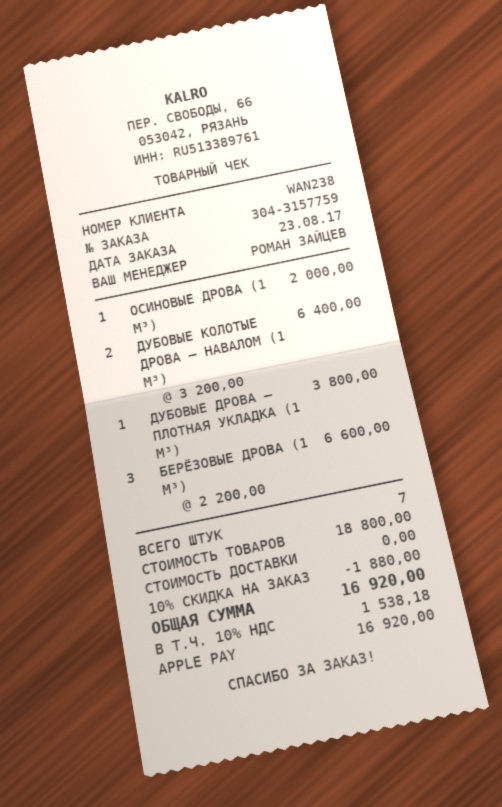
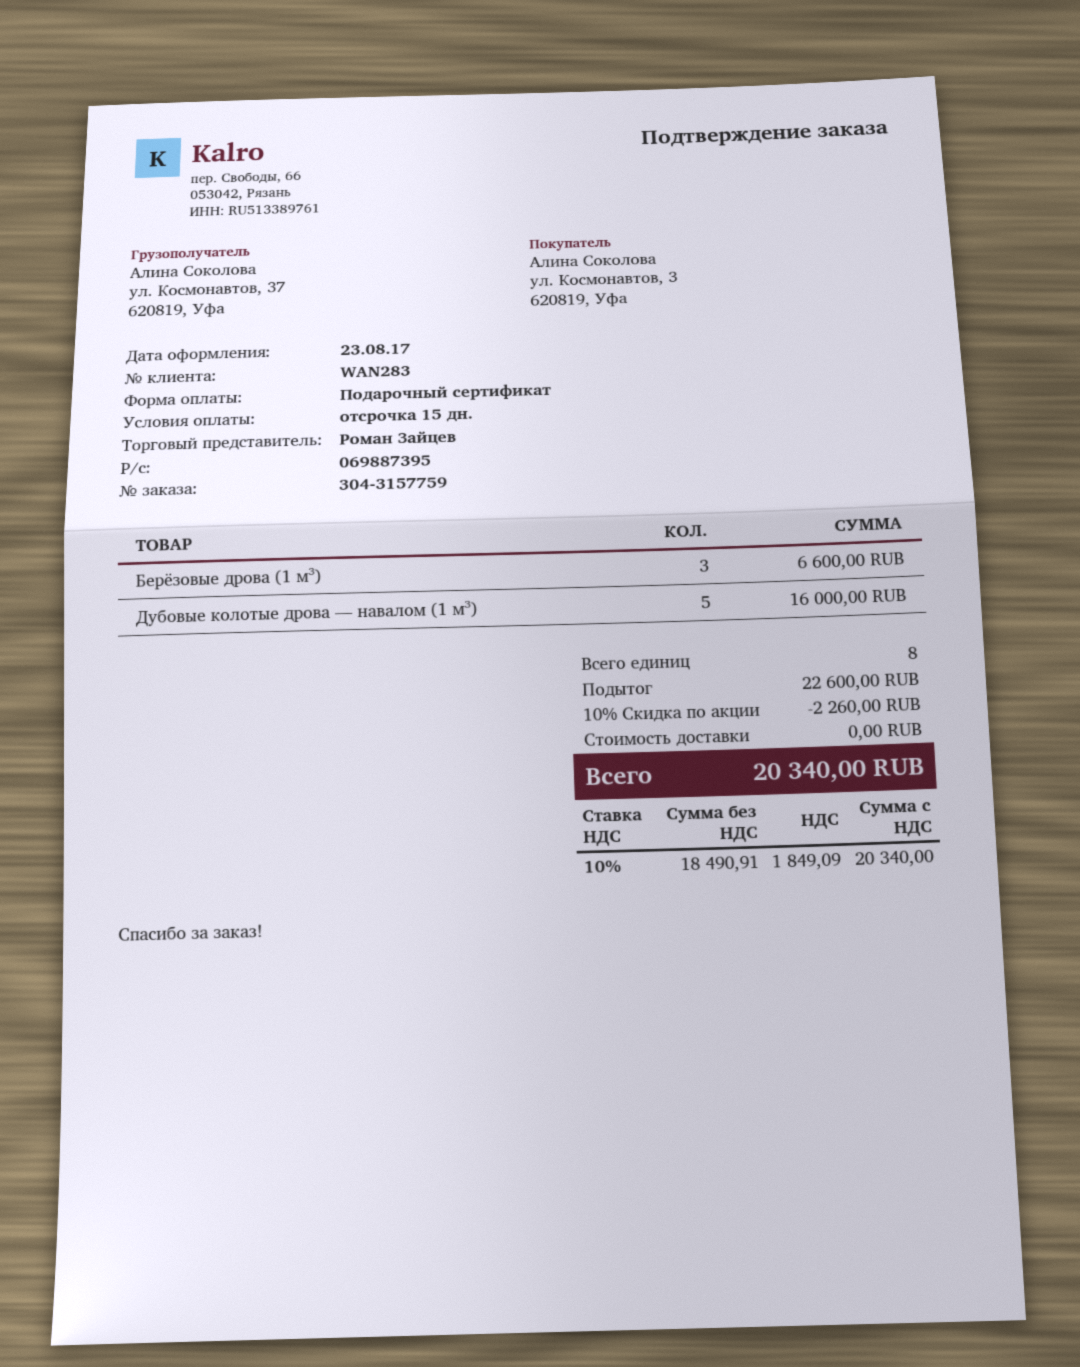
customer number: WAN238 -> WAN283
payment method: Apple Pay -> gift card
ОСИНОВЫЕ ДРОВА (1 М³): 1 for 2000.00 -> none
ДУБОВЫЕ КОЛОТЫЕ ДРОВА — НАВАЛОМ (1 М³): 2 for 6400.00 -> 5 for 16000.00
ДУБОВЫЕ ДРОВА — ПЛОТНАЯ УКЛАДКА (1 М³): 1 for 3800.00 -> none
total quantity: 7 -> 8
subtotal: 18800.00 -> 22600.00
discount: 10% = 1880.00 -> 10% = 2260.00
tax: 10% = 1538.18 -> 10% = 1849.09
total: 16920.00 -> 20340.00

